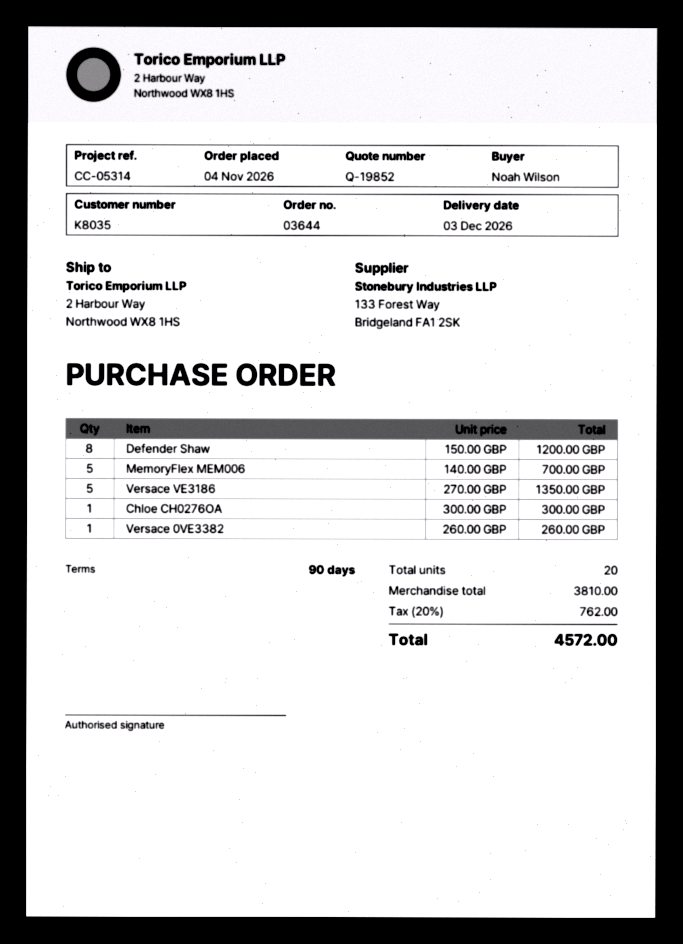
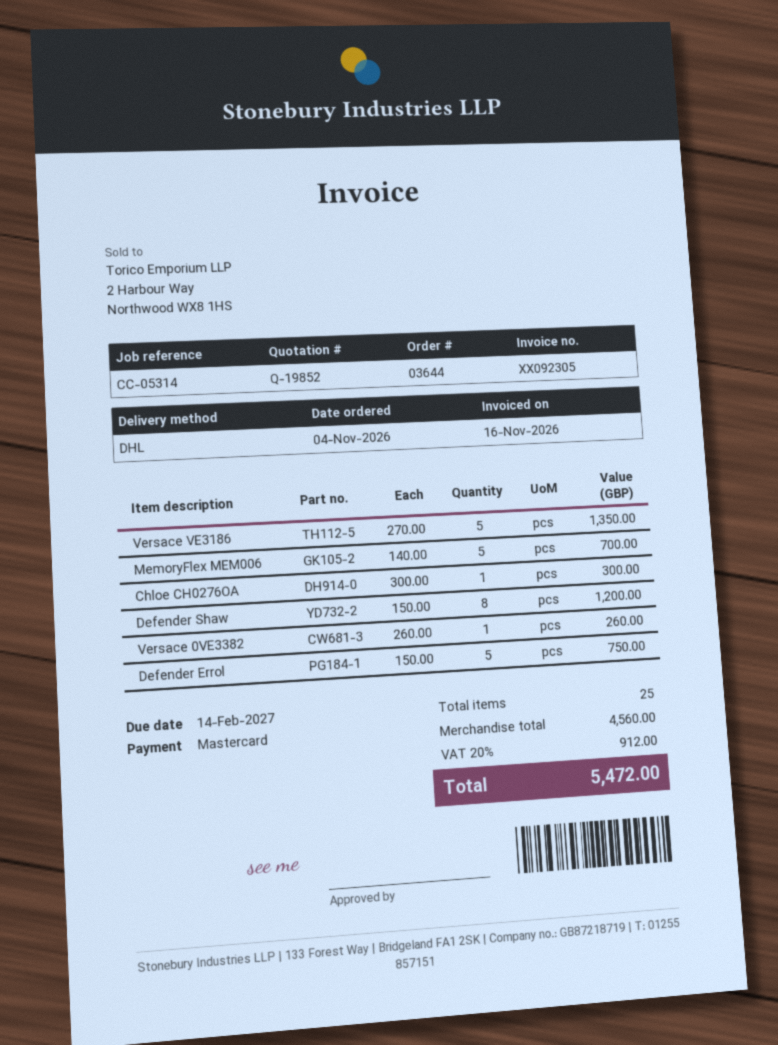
Defender Errol: none -> 5 x 150.00 = 750.00
total quantity: 20 -> 25
subtotal: 3810.00 -> 4560.00
tax: 20% = 762.00 -> 20% = 912.00
total: 4572.00 -> 5472.00

